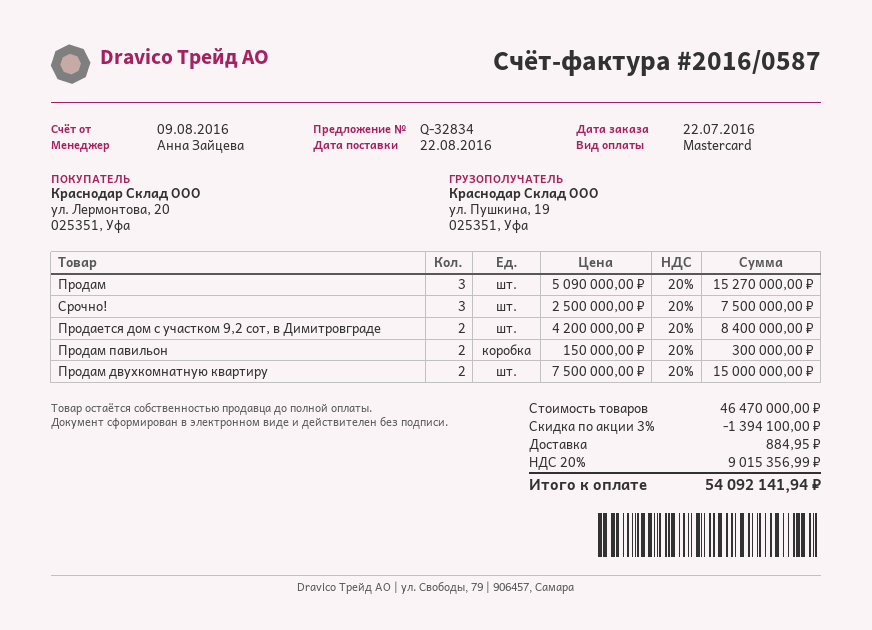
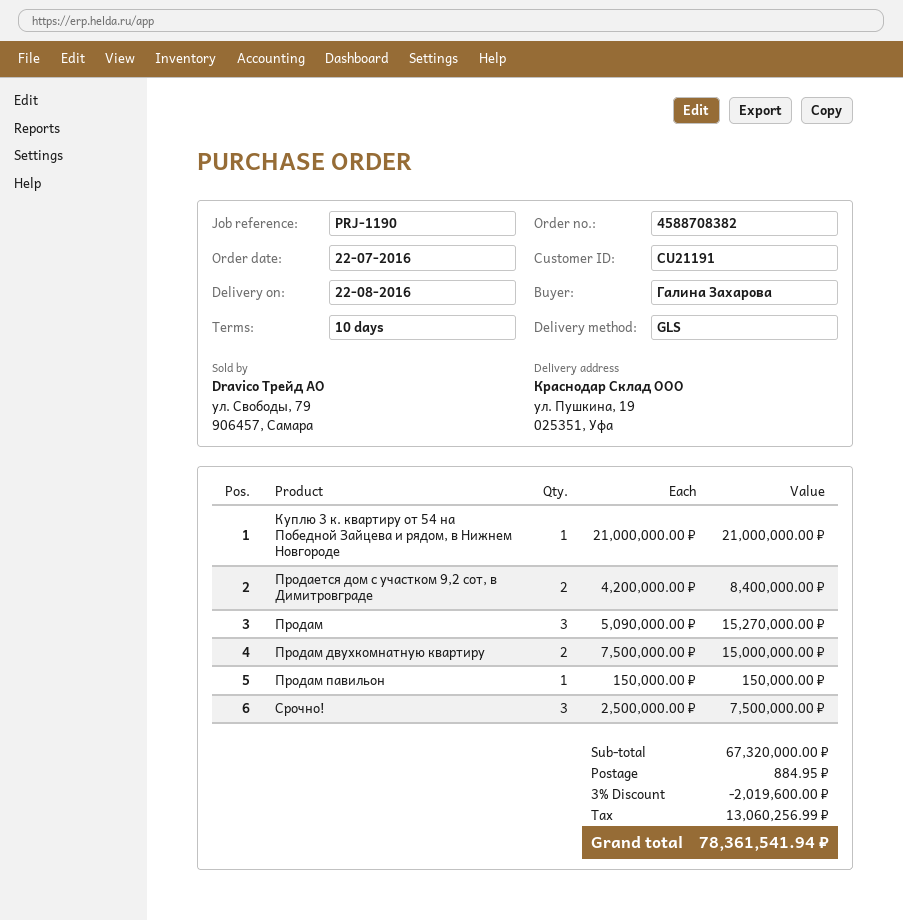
Продам павильон: 2 x 150000.00 = 300000.00 -> 1 x 150000.00 = 150000.00
Куплю 3 к. квартиру от 54 на Победной Зайцева и рядом, в Нижнем Новгороде: none -> 1 x 21000000.00 = 21000000.00
subtotal: 46470000.00 -> 67320000.00
discount: 3% = 1394100.00 -> 3% = 2019600.00
tax: 9015356.99 -> 13060256.99
total: 54092141.94 -> 78361541.94

